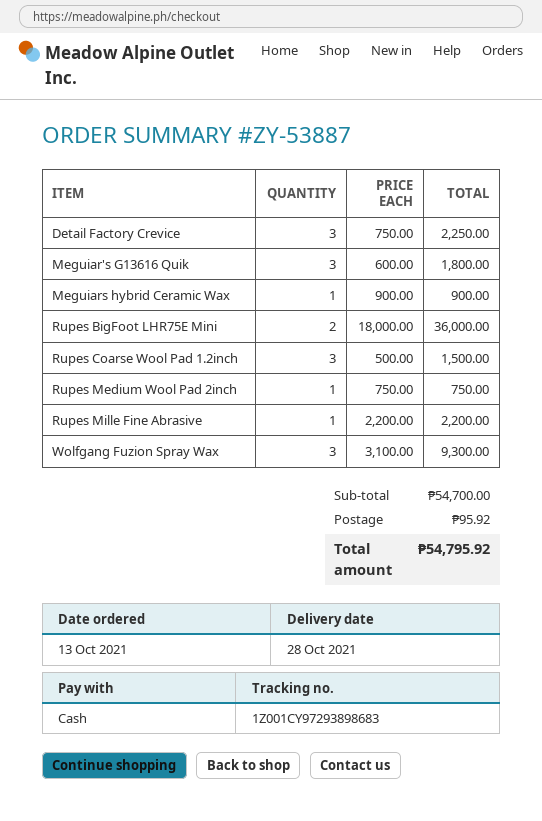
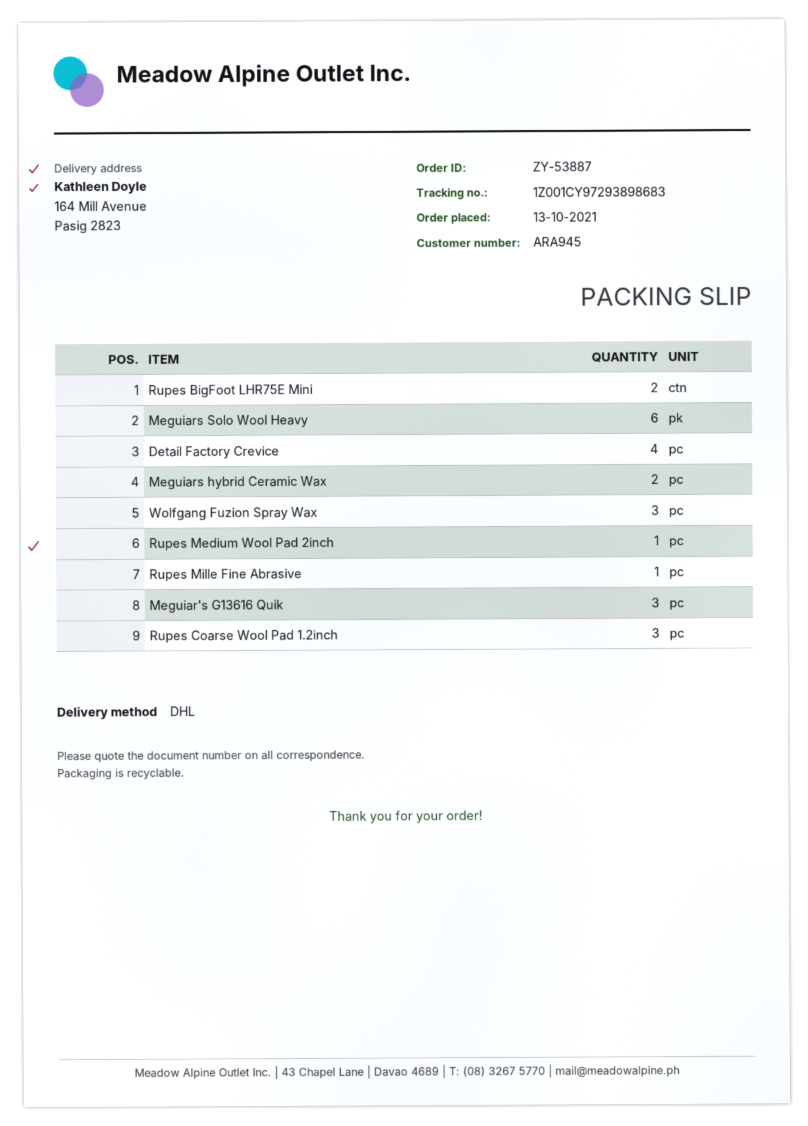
Detail Factory Crevice: 3 -> 4
Meguiars hybrid Ceramic Wax: 1 -> 2
Meguiars Solo Wool Heavy: none -> 6

